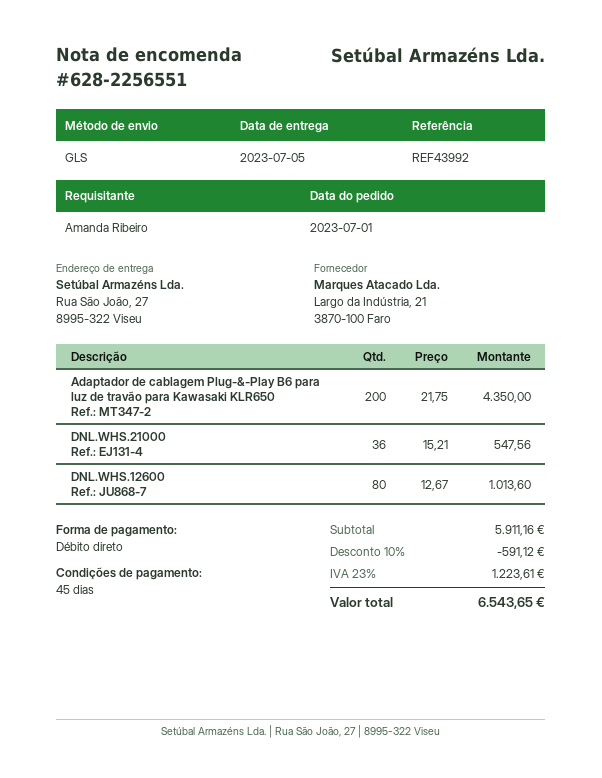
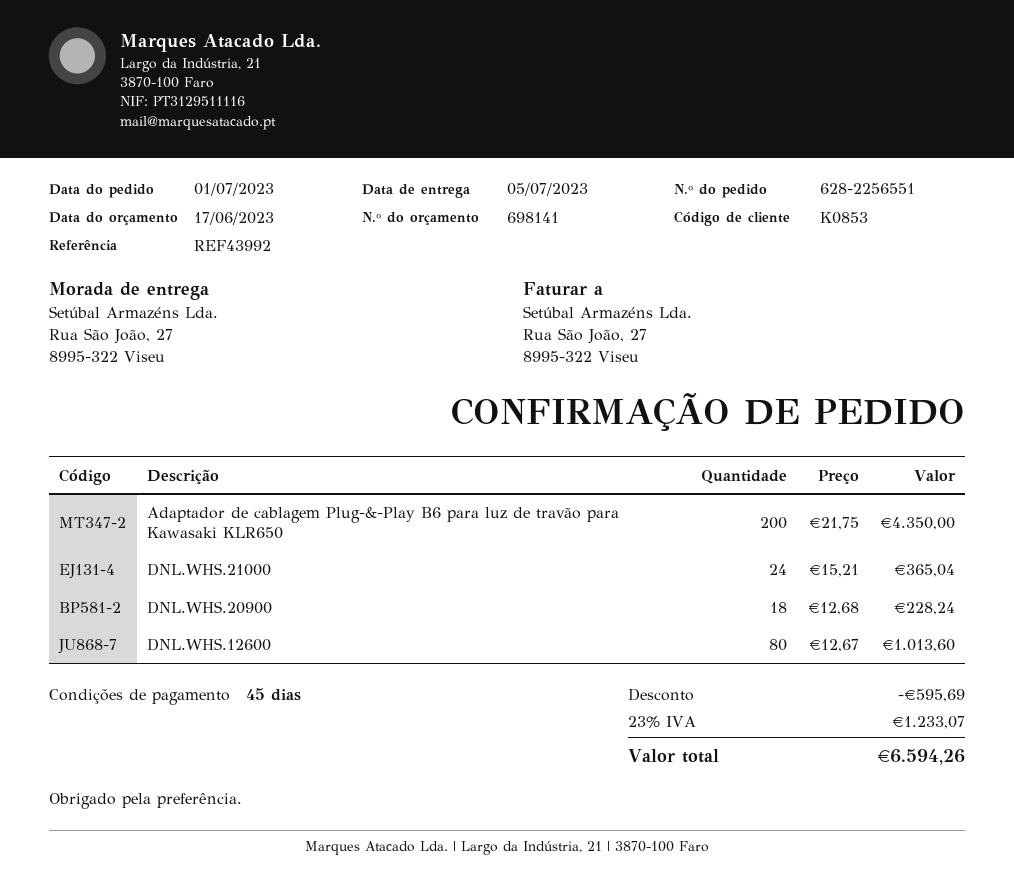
DNL.WHS.21000: 36 x 15.21 = 547.56 -> 24 x 15.21 = 365.04
DNL.WHS.20900: none -> 18 x 12.68 = 228.24
discount: 591.12 -> 595.69
tax: 23% = 1223.61 -> 23% = 1233.07
total: 6543.65 -> 6594.26

